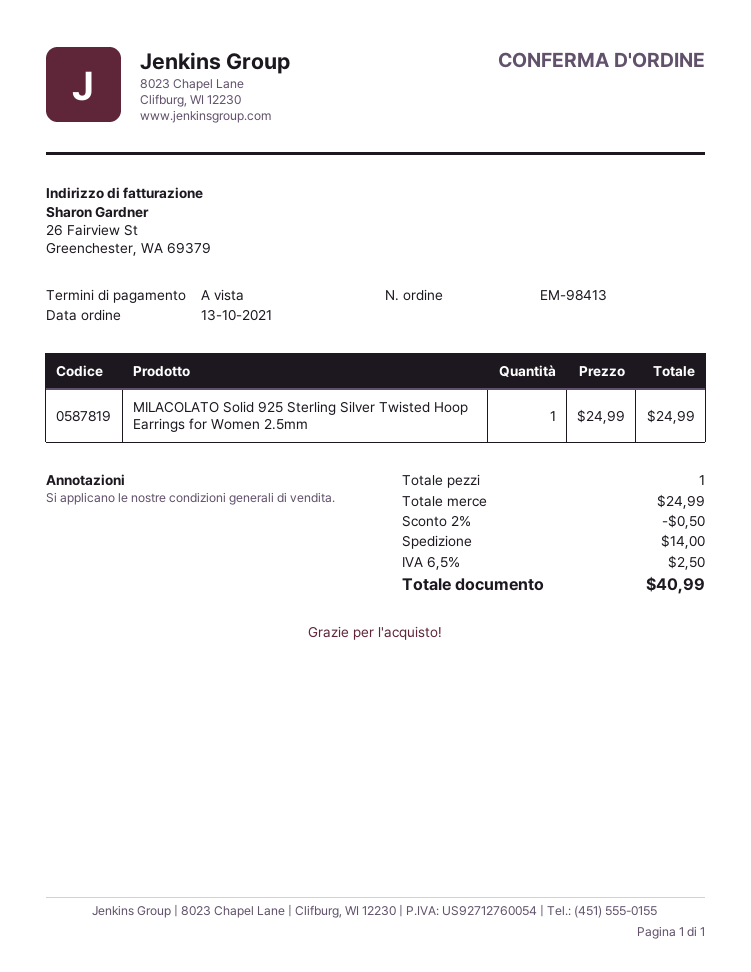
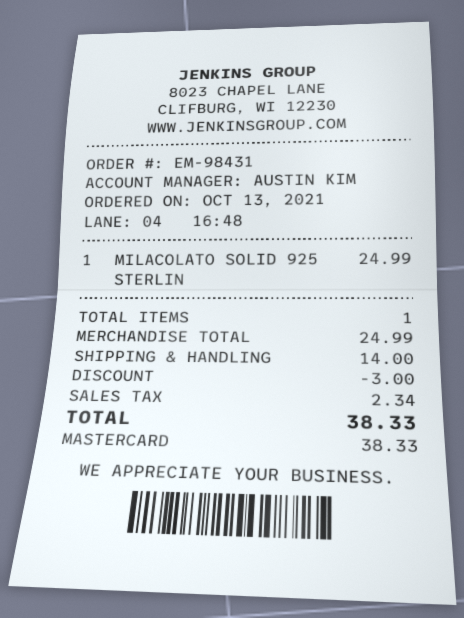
order number: EM-98413 -> EM-98431
discount: 0.50 -> 3.00
tax: 2.50 -> 2.34
total: 40.99 -> 38.33

